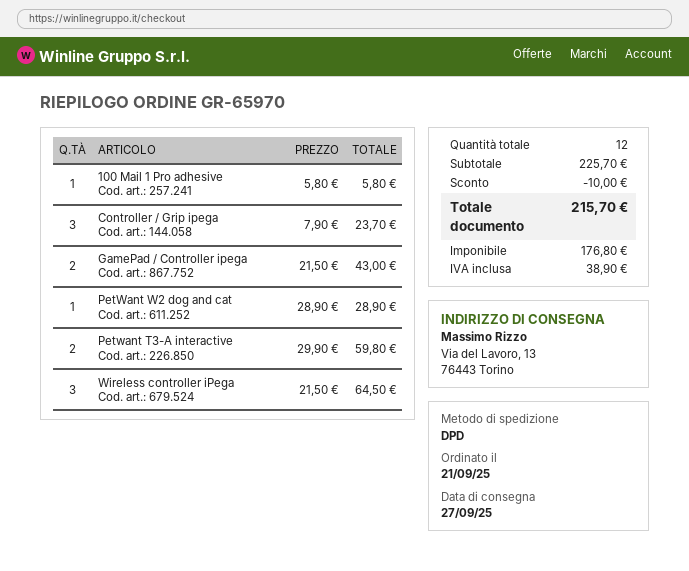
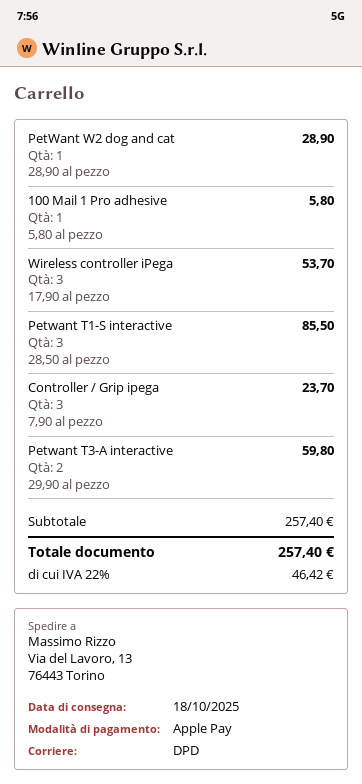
delivery date: 2025-09-27 -> 2025-10-18
GamePad / Controller ipega: 2 x 21.50 = 43.00 -> none
Wireless controller iPega: 3 x 21.50 = 64.50 -> 3 x 17.90 = 53.70
Petwant T1-S interactive: none -> 3 x 28.50 = 85.50
subtotal: 225.70 -> 257.40
discount: 10.00 -> none
tax: 38.90 -> 46.42
total: 215.70 -> 257.40

